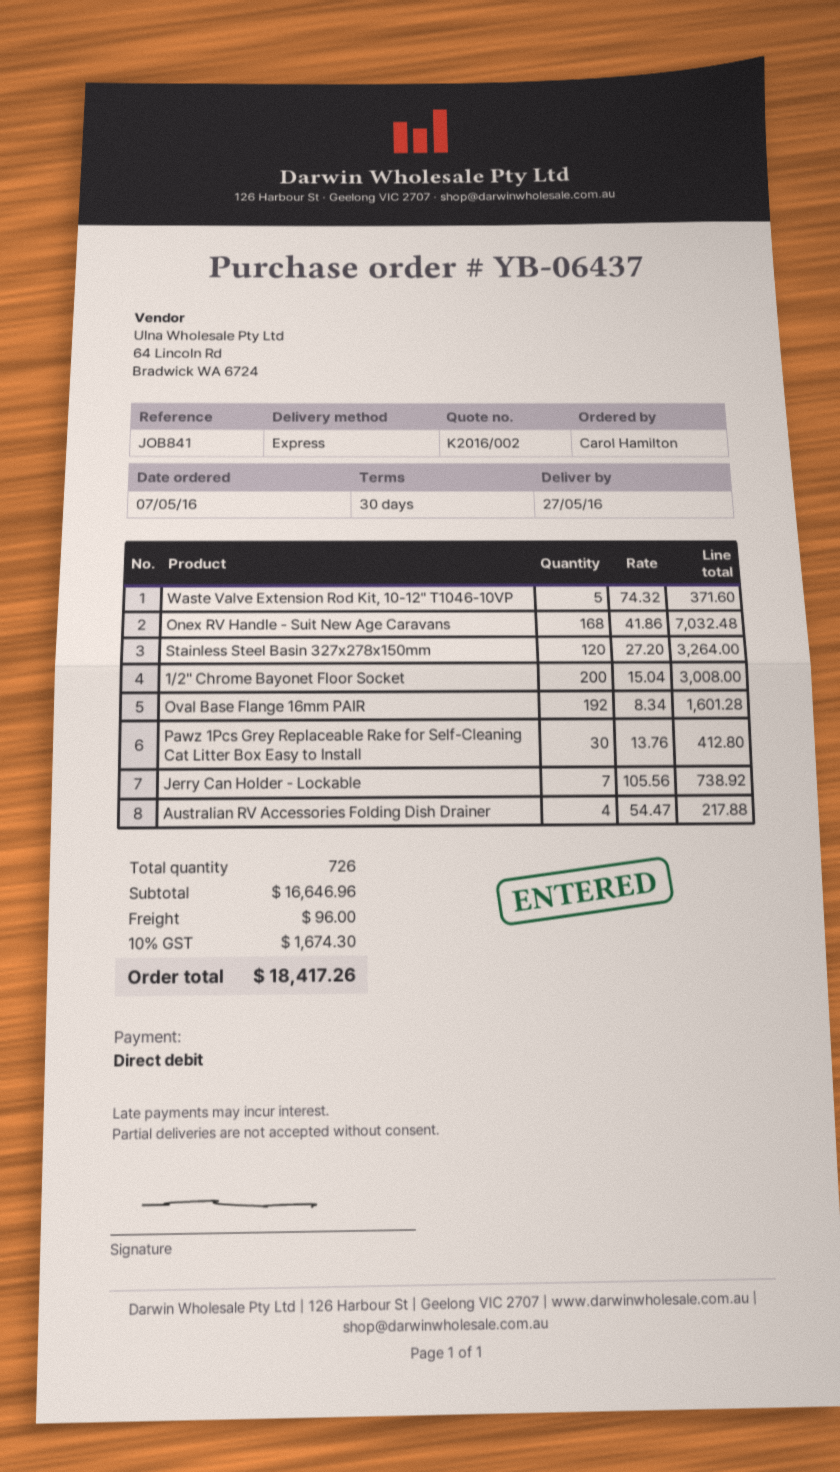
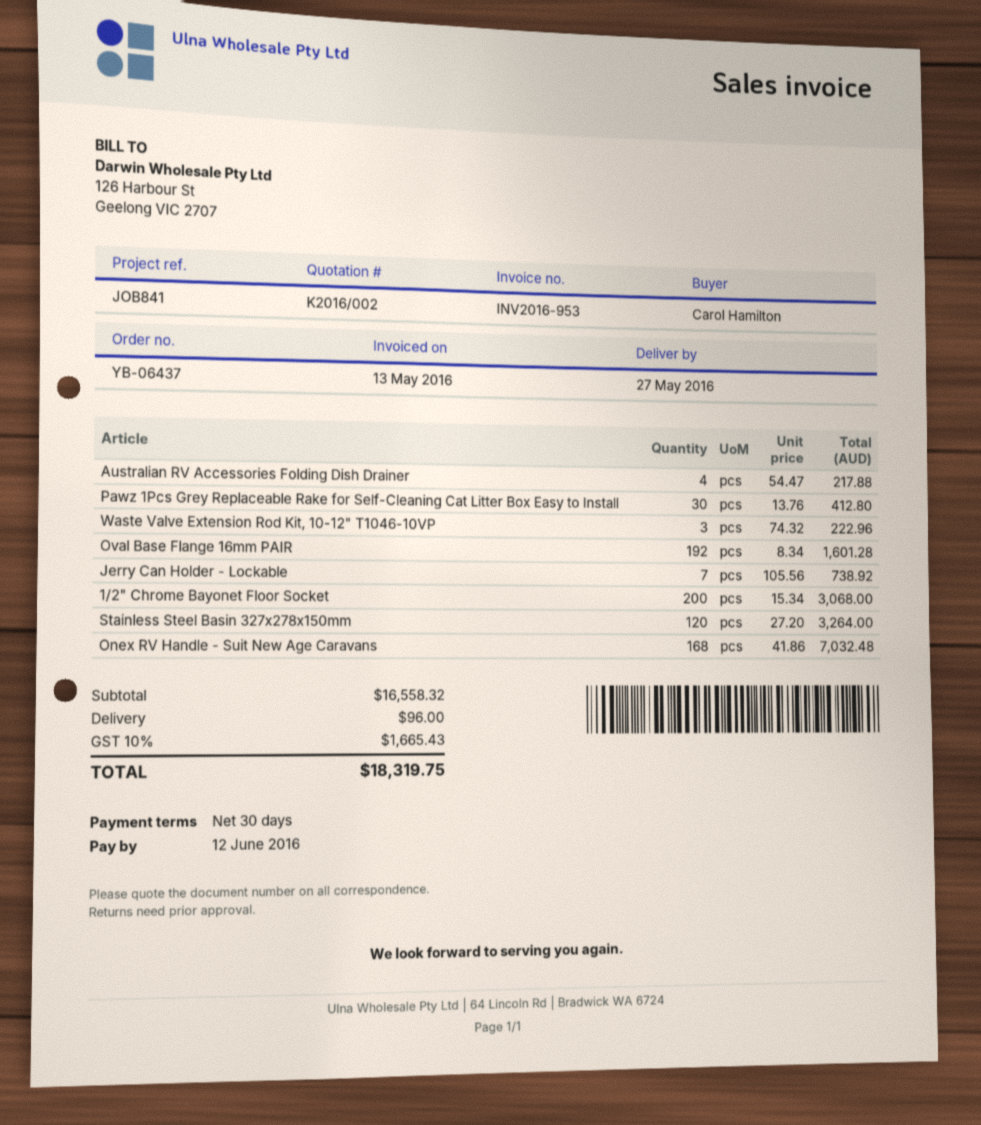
Waste Valve Extension Rod Kit, 10-12" T1046-10VP: 5 x 74.32 = 371.60 -> 3 x 74.32 = 222.96
1/2" Chrome Bayonet Floor Socket: 200 x 15.04 = 3008.00 -> 200 x 15.34 = 3068.00
subtotal: 16646.96 -> 16558.32
tax: 10% = 1674.30 -> 10% = 1665.43
total: 18417.26 -> 18319.75

